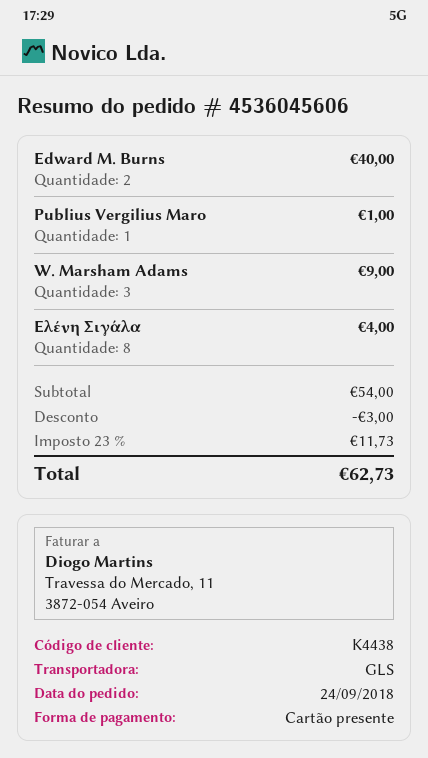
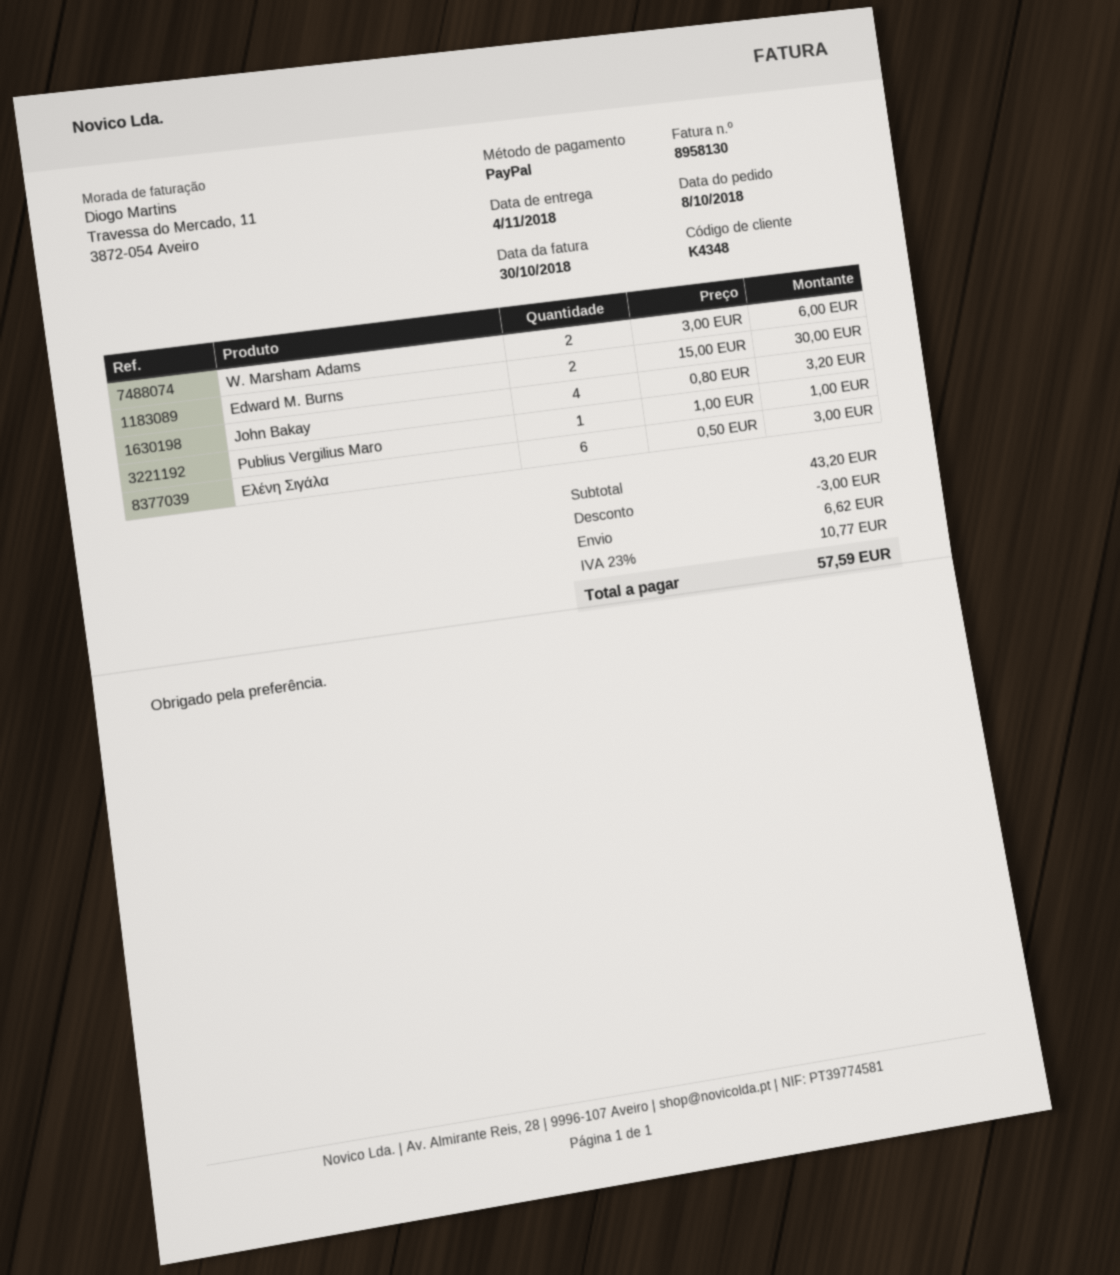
order date: 2018-09-24 -> 2018-10-08
customer number: K4438 -> K4348
payment method: gift card -> PayPal
Edward M. Burns: 2 for 40.00 -> 2 for 30.00
W. Marsham Adams: 3 for 9.00 -> 2 for 6.00
Ελένη Σιγάλα: 8 for 4.00 -> 6 for 3.00
John Bakay: none -> 4 for 3.20
subtotal: 54.00 -> 43.20
shipping: none -> 6.62
tax: 23% = 11.73 -> 23% = 10.77
total: 62.73 -> 57.59

